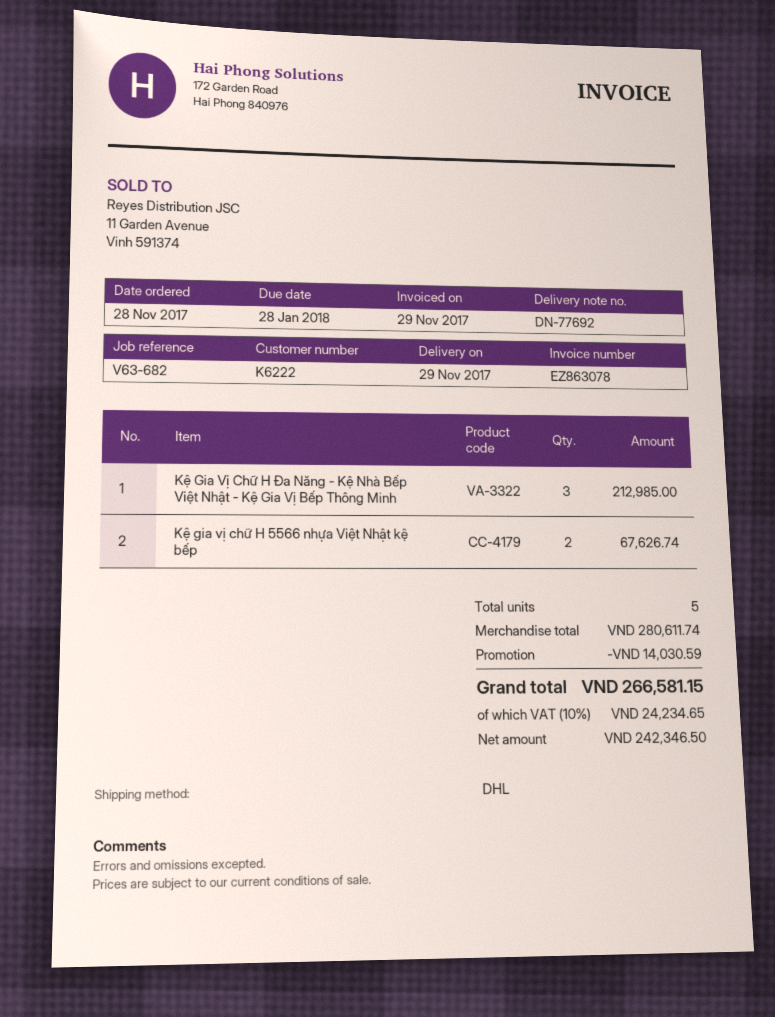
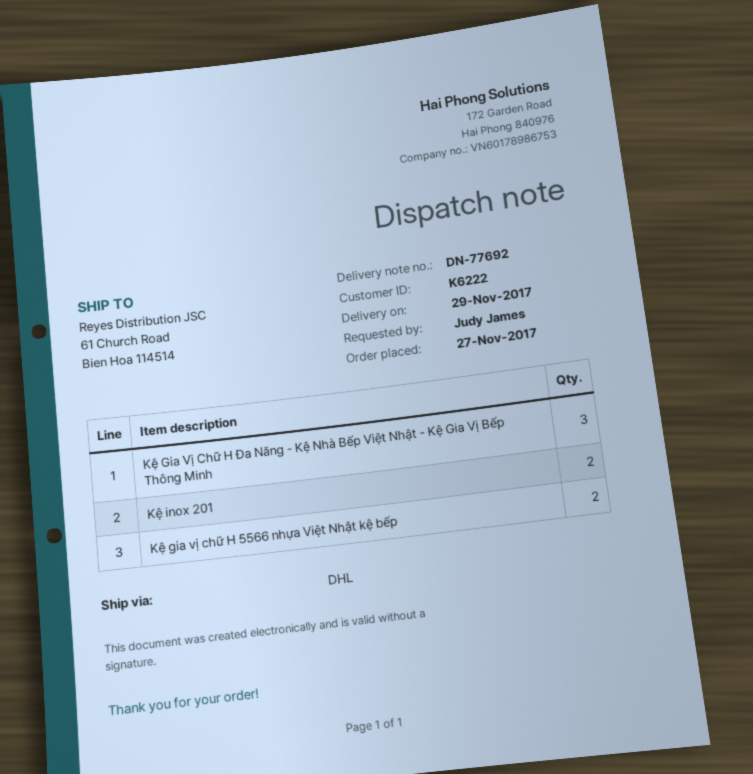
order date: 2017-11-28 -> 2017-11-27
Kệ inox 201: none -> 2

